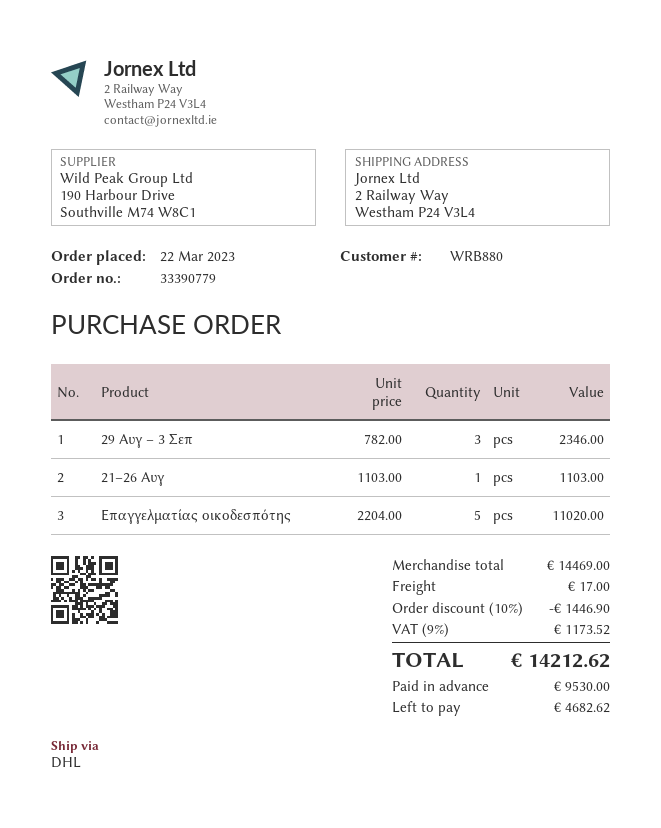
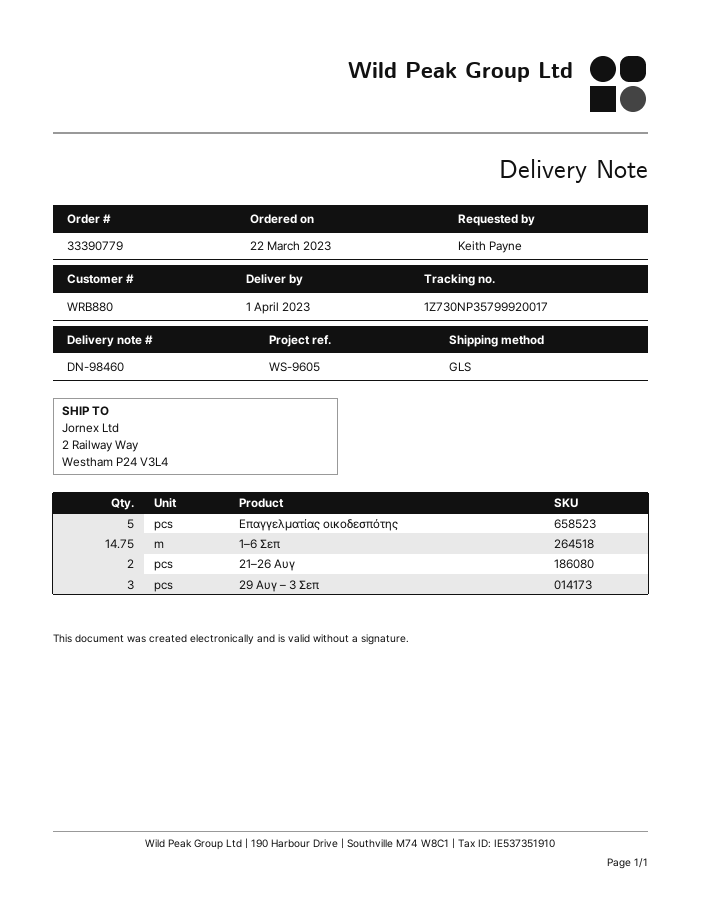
shipping method: DHL -> GLS
21–26 Αυγ: 1 -> 2
1–6 Σεπ: none -> 14.75

